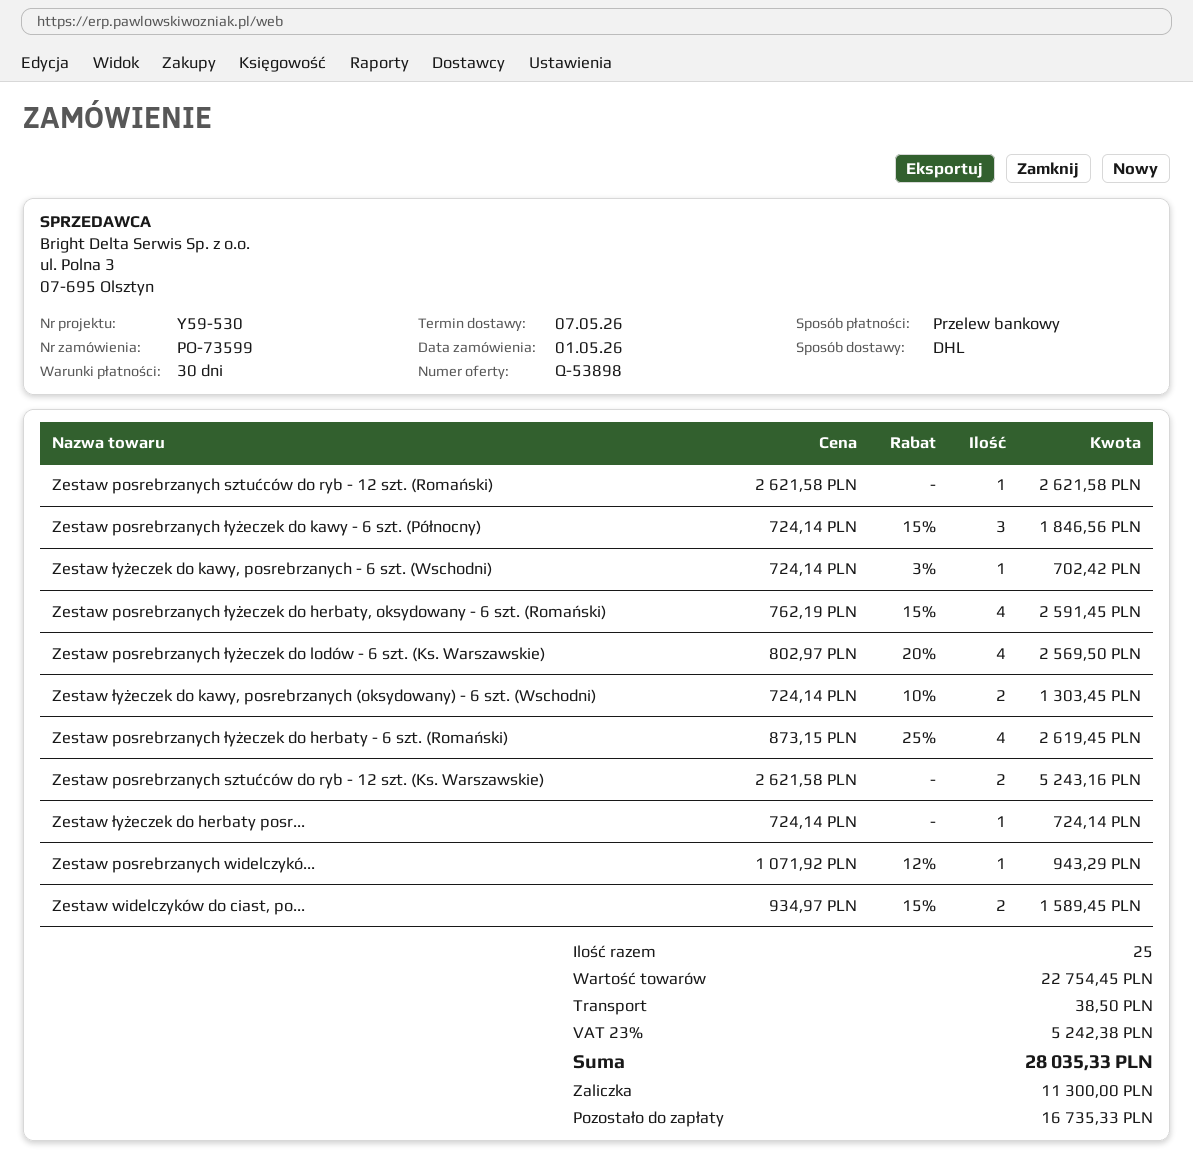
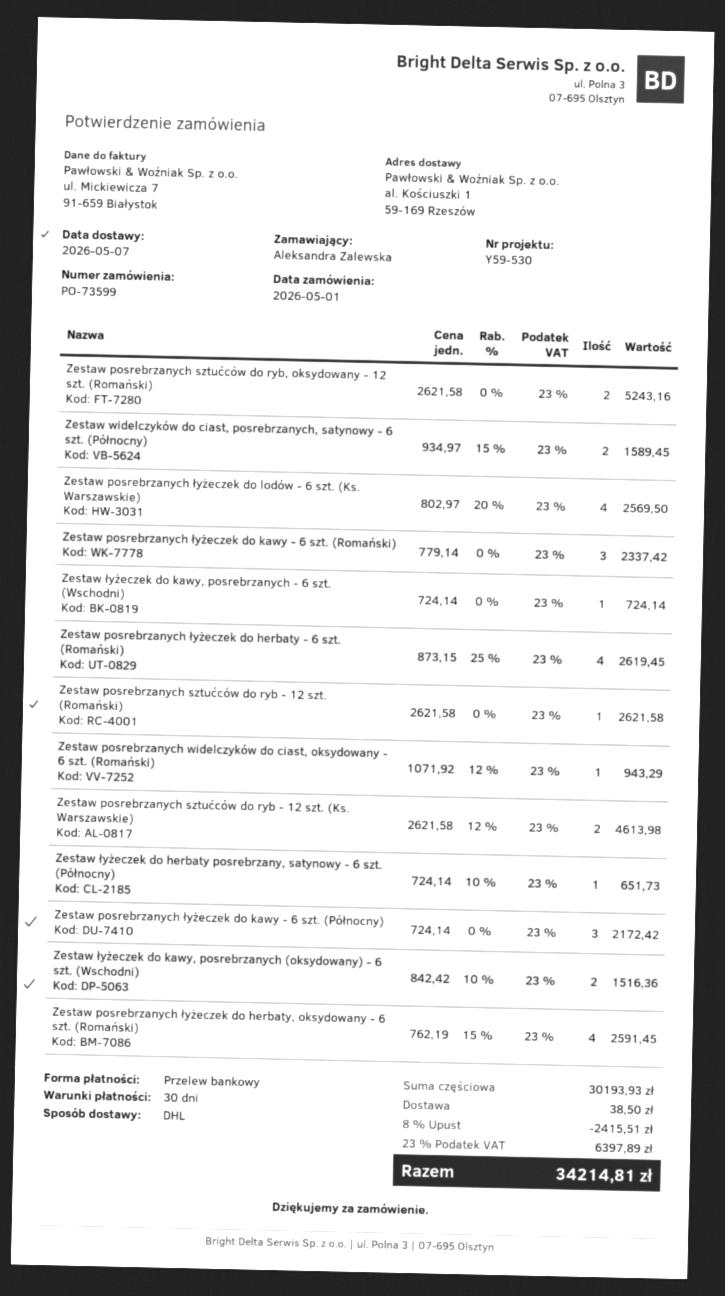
Zestaw posrebrzanych łyżeczek do kawy - 6 szt. (Północny): 3 x 724.14 - 15% = 1846.56 -> 3 x 724.14 = 2172.42
Zestaw łyżeczek do kawy, posrebrzanych - 6 szt. (Wschodni): 1 x 724.14 - 3% = 702.42 -> 1 x 724.14 = 724.14
Zestaw łyżeczek do kawy, posrebrzanych (oksydowany) - 6 szt. (Wschodni): 2 x 724.14 - 10% = 1303.45 -> 2 x 842.42 - 10% = 1516.36
Zestaw posrebrzanych sztućców do ryb - 12 szt. (Ks. Warszawskie): 2 x 2621.58 = 5243.16 -> 2 x 2621.58 - 12% = 4613.98
Zestaw łyżeczek do herbaty posr...: 1 x 724.14 = 724.14 -> 1 x 724.14 - 10% = 651.73
Zestaw posrebrzanych sztućców do ryb, oksydowany - 12 szt. (Romański): none -> 2 x 2621.58 = 5243.16
Zestaw posrebrzanych łyżeczek do kawy - 6 szt. (Romański): none -> 3 x 779.14 = 2337.42
subtotal: 22754.45 -> 30193.93
discount: none -> 8% = 2415.51
tax: 23% = 5242.38 -> 23% = 6397.89
total: 28035.33 -> 34214.81

